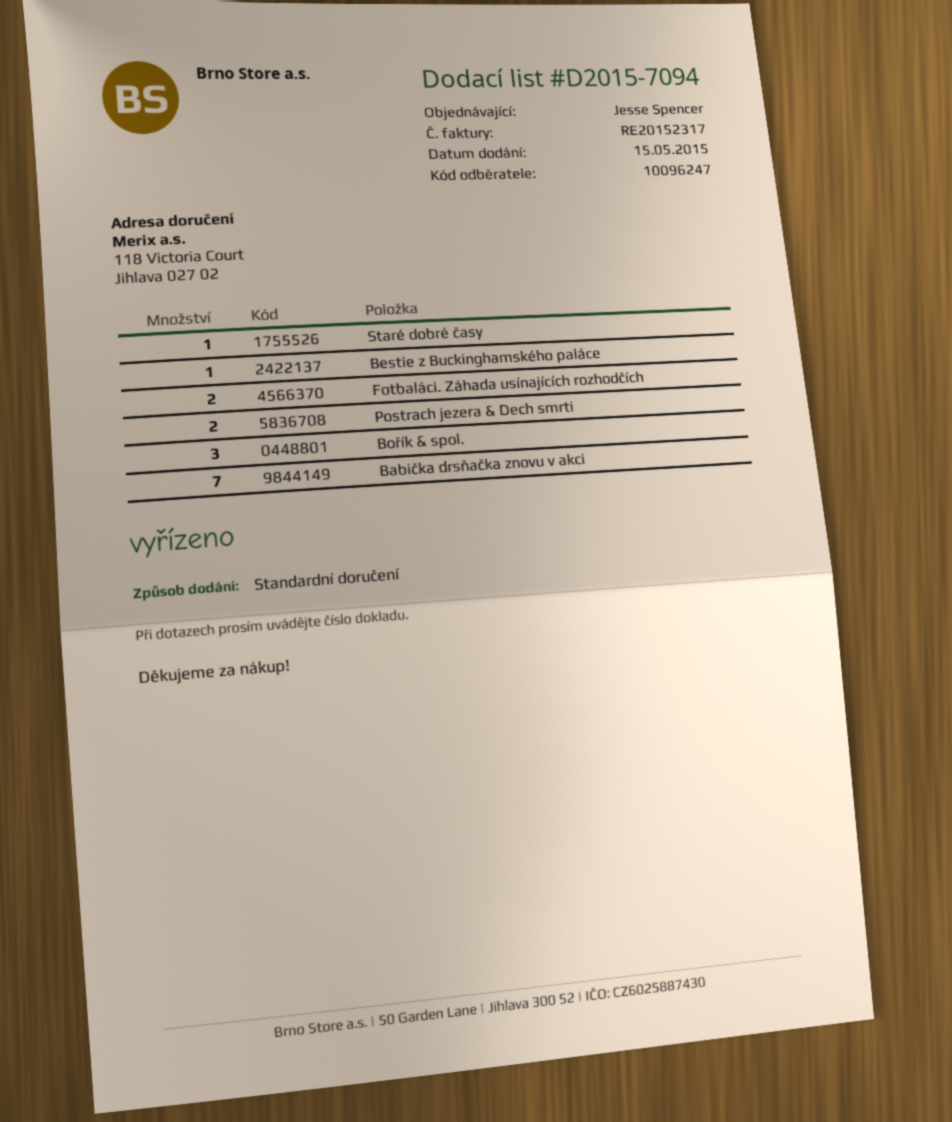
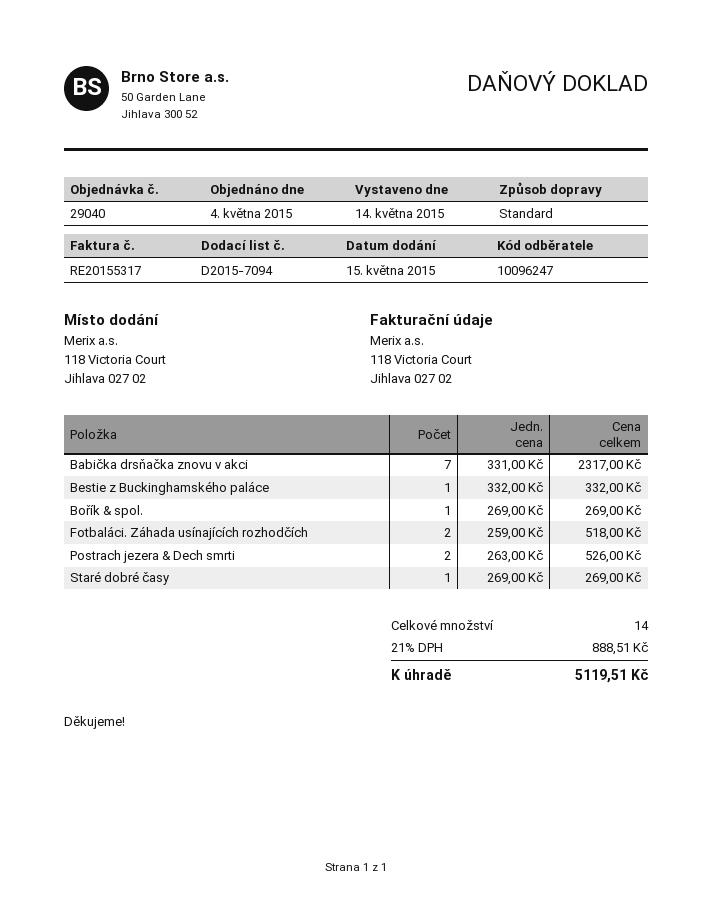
invoice number: RE20152317 -> RE20155317
Bořík & spol.: 3 -> 1

